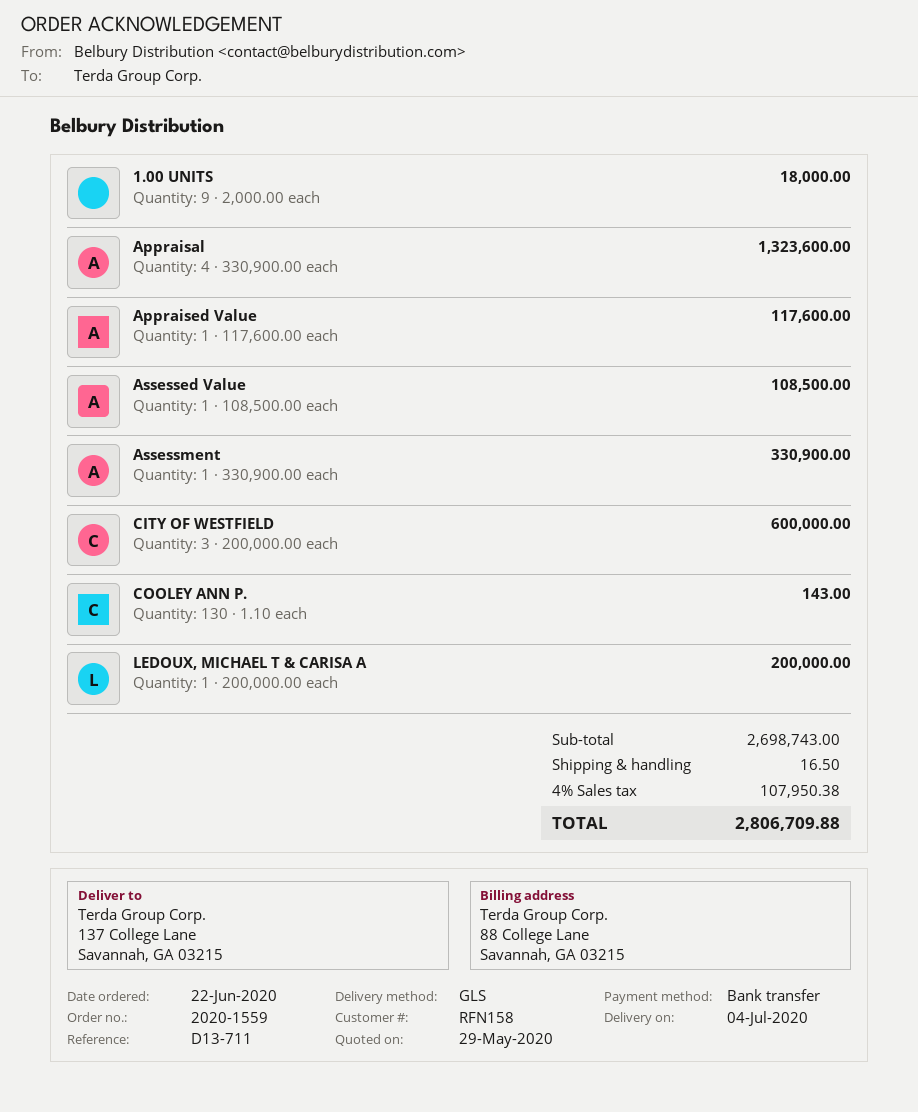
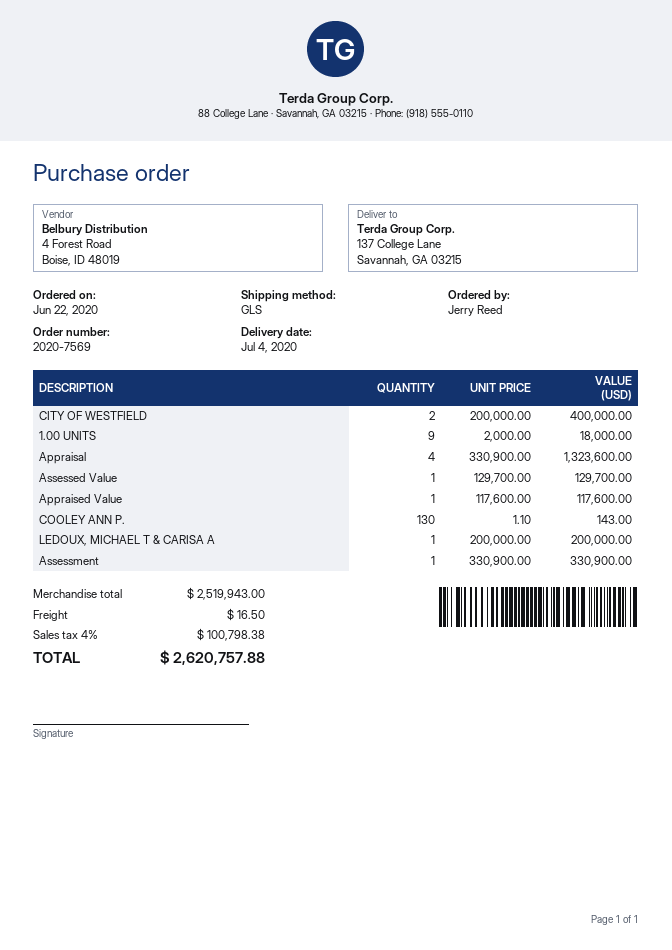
order number: 2020-1559 -> 2020-7569
Assessed Value: 1 x 108500.00 = 108500.00 -> 1 x 129700.00 = 129700.00
CITY OF WESTFIELD: 3 x 200000.00 = 600000.00 -> 2 x 200000.00 = 400000.00
subtotal: 2698743.00 -> 2519943.00
tax: 4% = 107950.38 -> 4% = 100798.38
total: 2806709.88 -> 2620757.88

